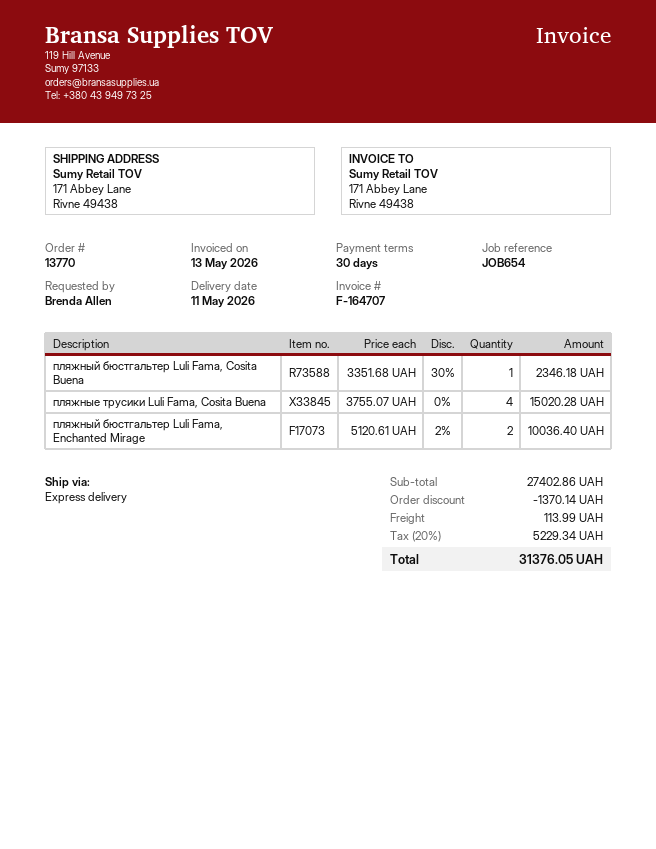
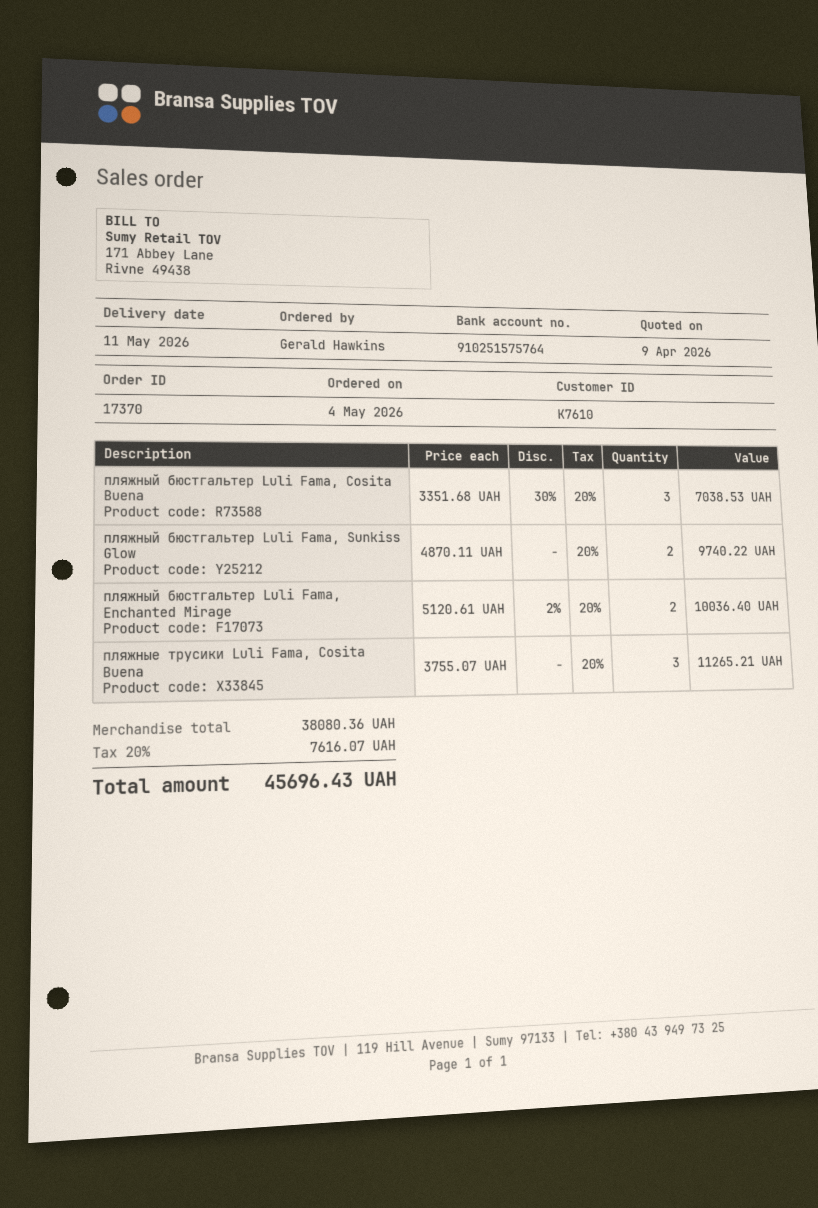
order number: 13770 -> 17370
ordered by: Brenda Allen -> Gerald Hawkins
пляжный бюстгальтер Luli Fama, Cosita Buena: 1 x 3351.68 - 30% = 2346.18 -> 3 x 3351.68 - 30% = 7038.53
пляжные трусики Luli Fama, Cosita Buena: 4 x 3755.07 = 15020.28 -> 3 x 3755.07 = 11265.21
пляжный бюстгальтер Luli Fama, Sunkiss Glow: none -> 2 x 4870.11 = 9740.22
subtotal: 27402.86 -> 38080.36
discount: 1370.14 -> none
shipping: 113.99 -> none
tax: 20% = 5229.34 -> 20% = 7616.07
total: 31376.05 -> 45696.43

